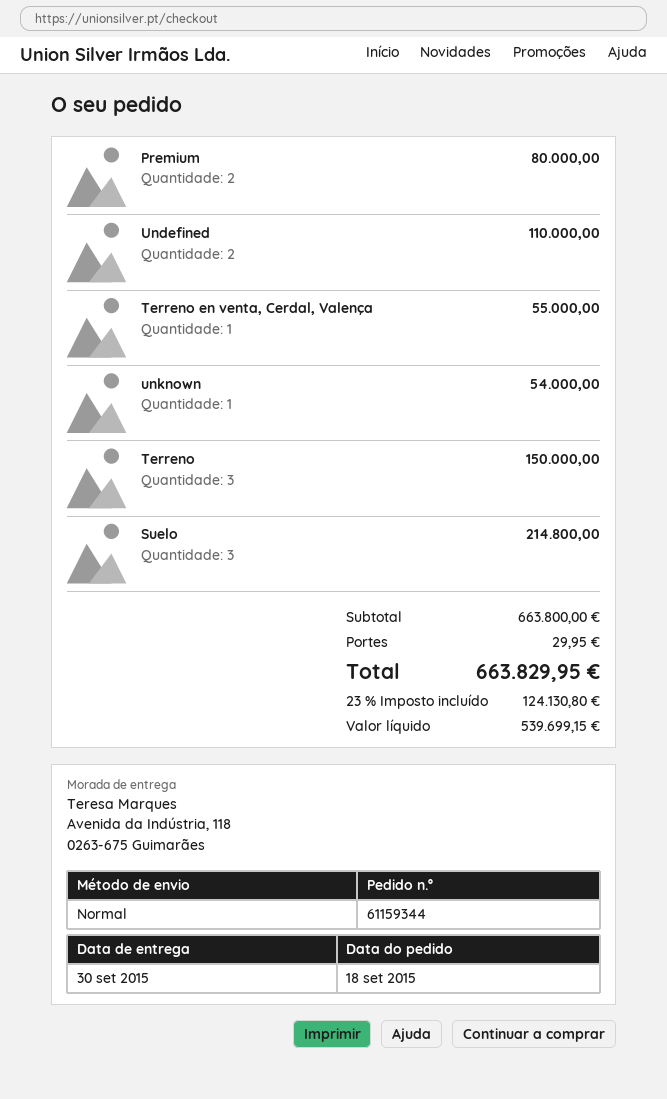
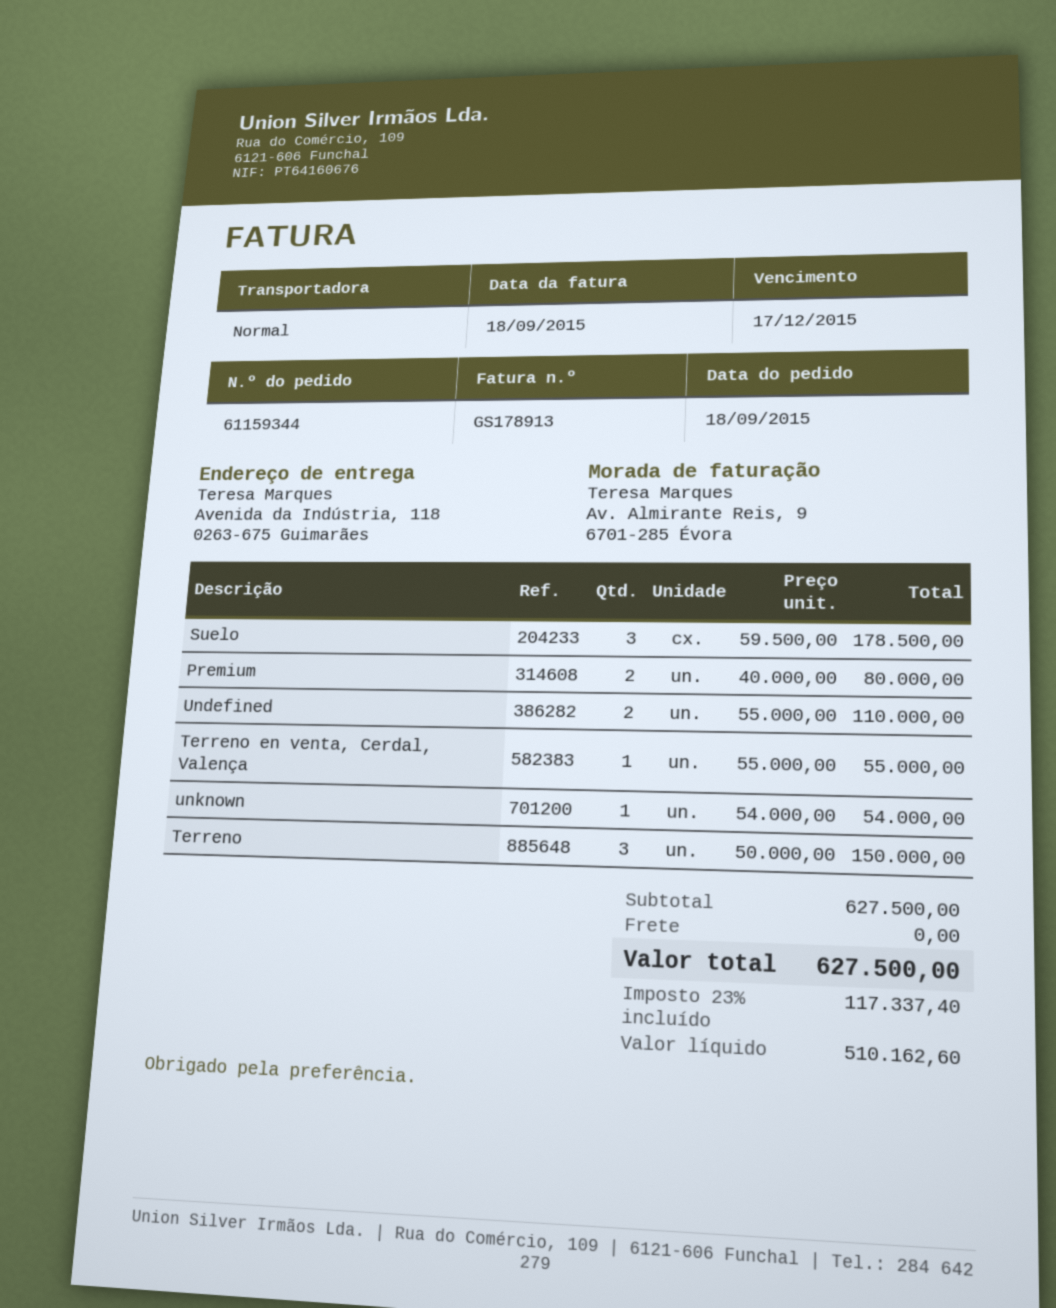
Suelo: 3 for 214800.00 -> 3 for 178500.00
subtotal: 663800.00 -> 627500.00
shipping: 29.95 -> 0.00
net: 539699.15 -> 510162.60
tax: 23% = 124130.80 -> 23% = 117337.40
total: 663829.95 -> 627500.00

